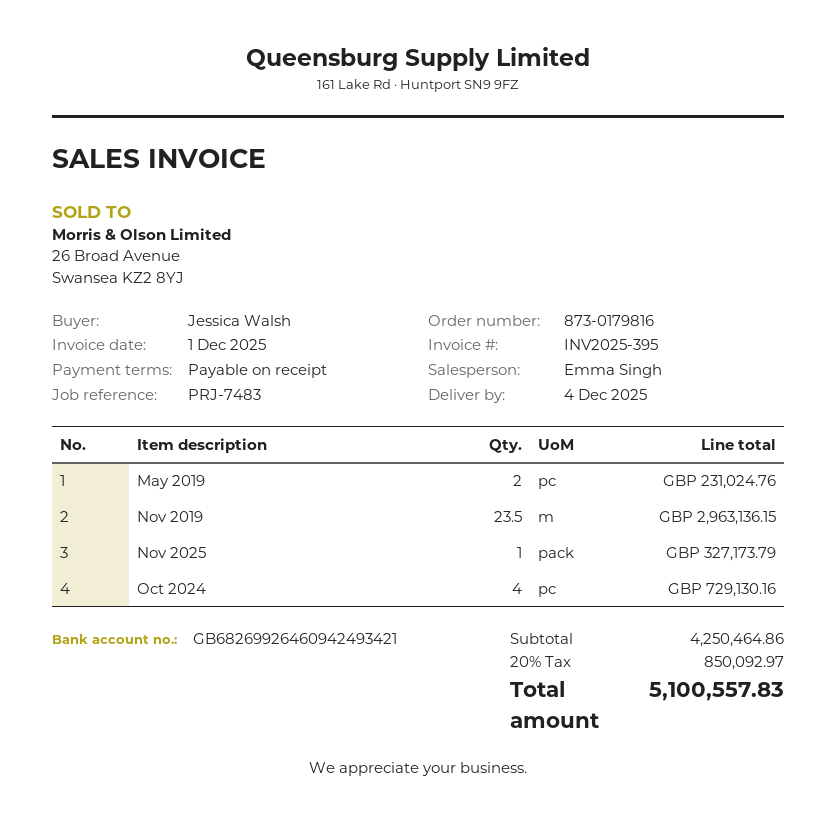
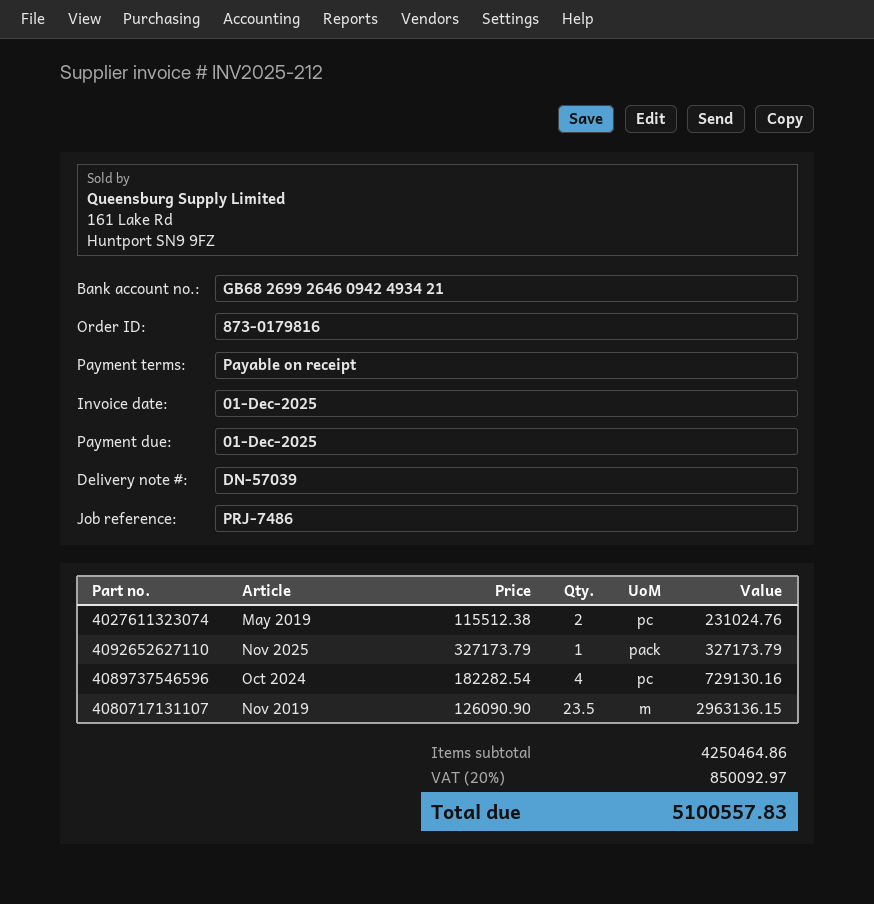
invoice number: INV2025-395 -> INV2025-212
reference: PRJ-7483 -> PRJ-7486

